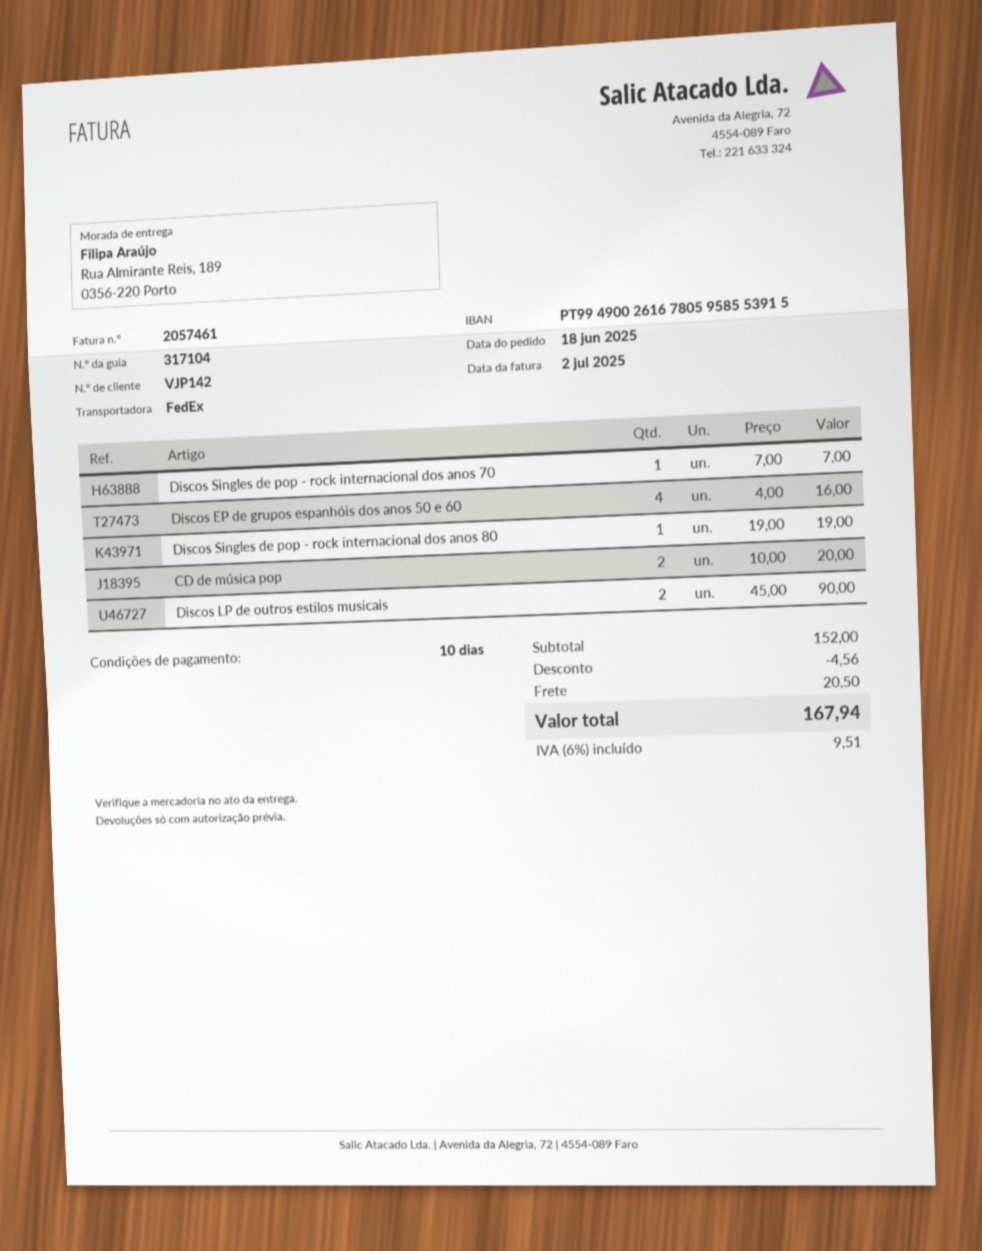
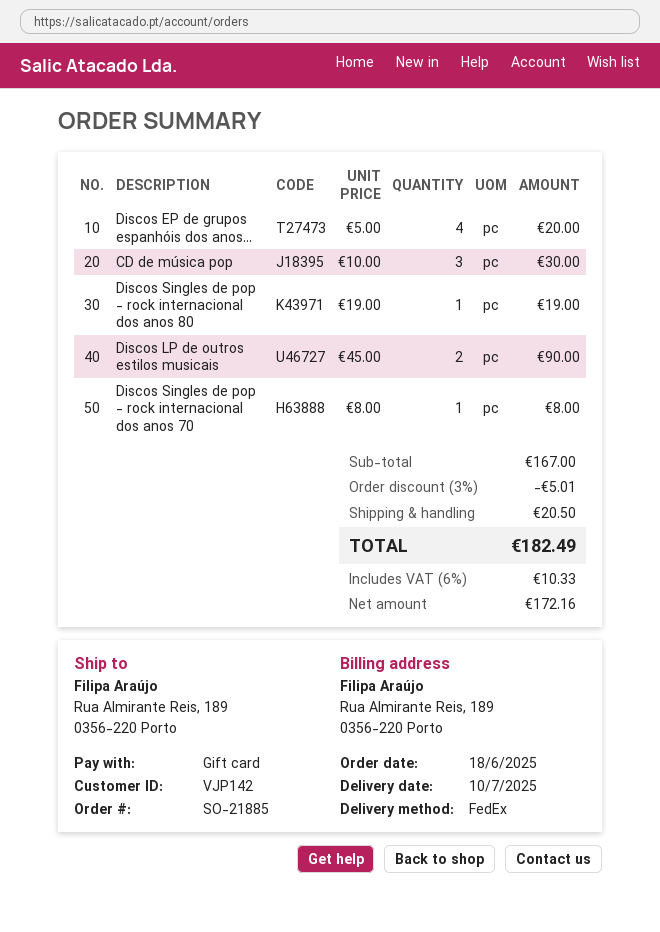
Discos Singles de pop - rock internacional dos anos 70: 1 x 7.00 = 7.00 -> 1 x 8.00 = 8.00
Discos EP de grupos espanhóis dos anos 50 e 60: 4 x 4.00 = 16.00 -> 4 x 5.00 = 20.00
CD de música pop: 2 x 10.00 = 20.00 -> 3 x 10.00 = 30.00
subtotal: 152.00 -> 167.00
discount: 4.56 -> 5.01
tax: 6% = 9.51 -> 6% = 10.33
total: 167.94 -> 182.49

